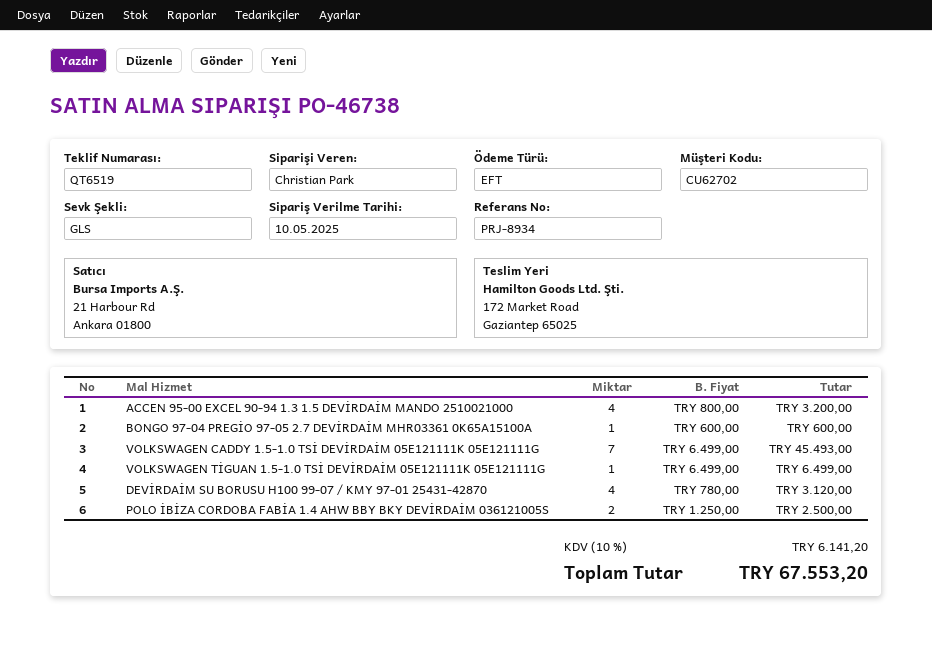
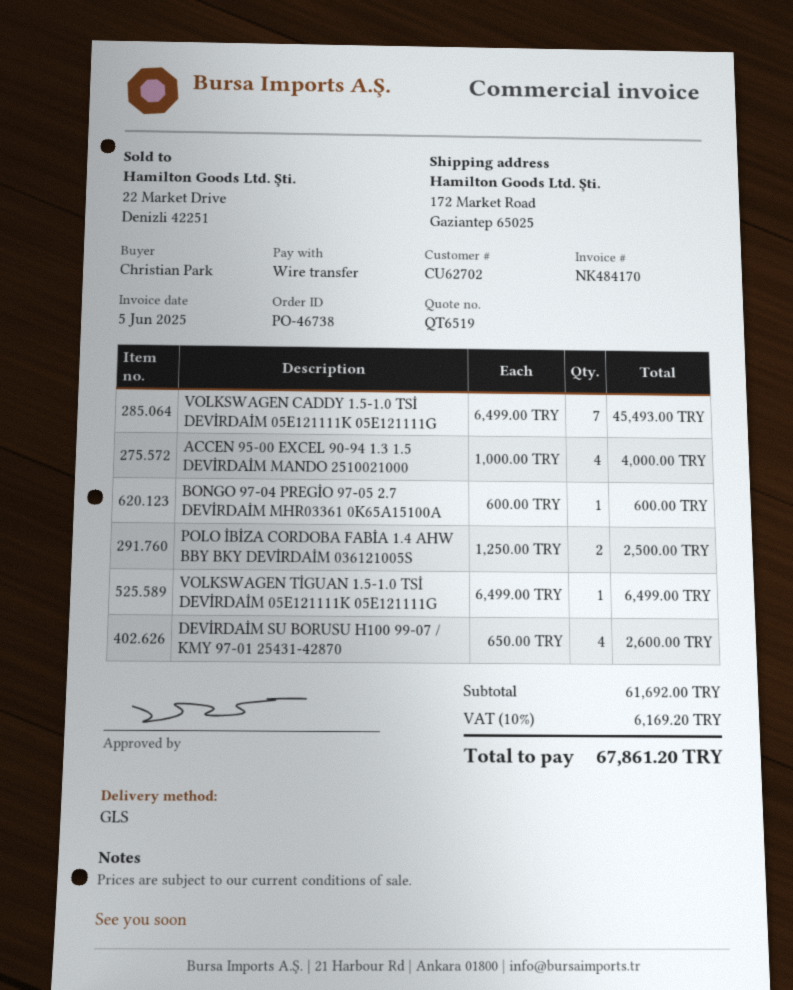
ACCEN 95-00 EXCEL 90-94 1.3 1.5 DEVİRDAİM MANDO 2510021000: 4 x 800.00 = 3200.00 -> 4 x 1000.00 = 4000.00
DEVİRDAİM SU BORUSU H100 99-07 / KMY 97-01 25431-42870: 4 x 780.00 = 3120.00 -> 4 x 650.00 = 2600.00
tax: 10% = 6141.20 -> 10% = 6169.20
total: 67553.20 -> 67861.20

